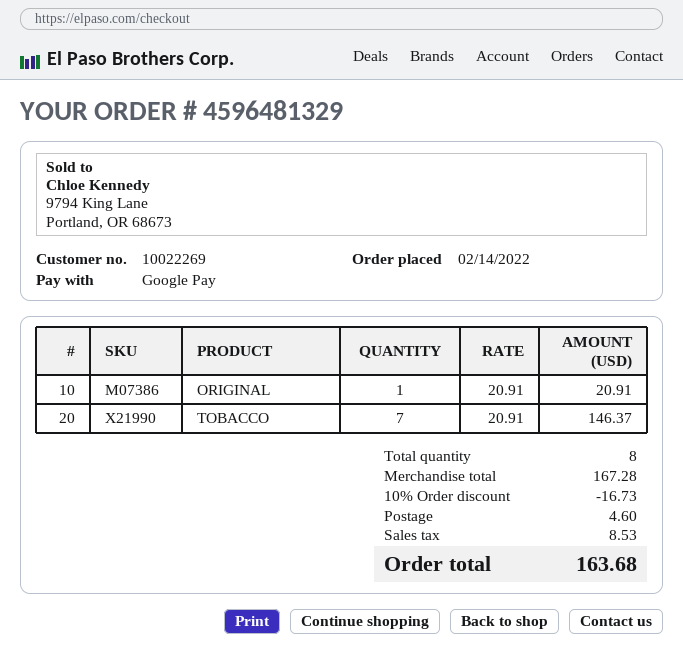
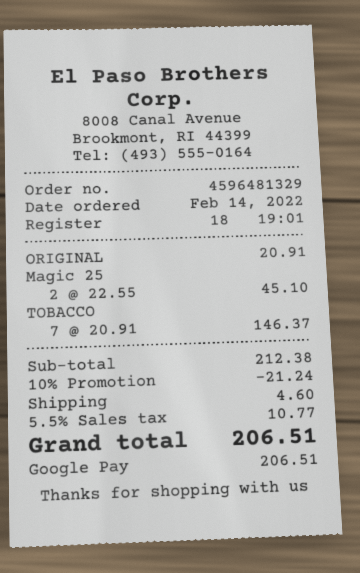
Magic 25: none -> 2 x 22.55 = 45.10
subtotal: 167.28 -> 212.38
discount: 10% = 16.73 -> 10% = 21.24
tax: 8.53 -> 10.77
total: 163.68 -> 206.51

